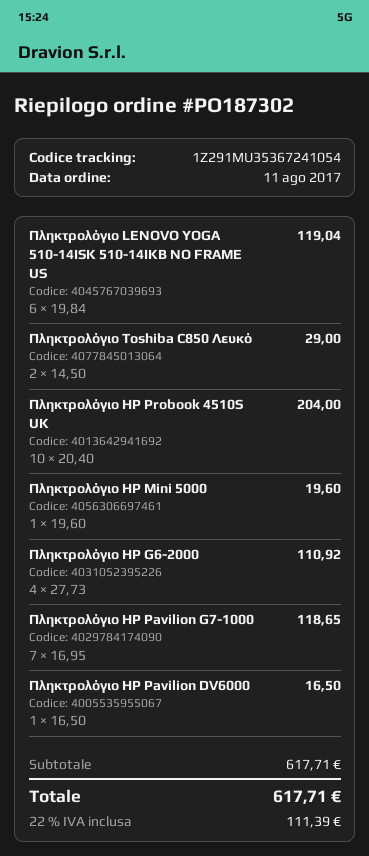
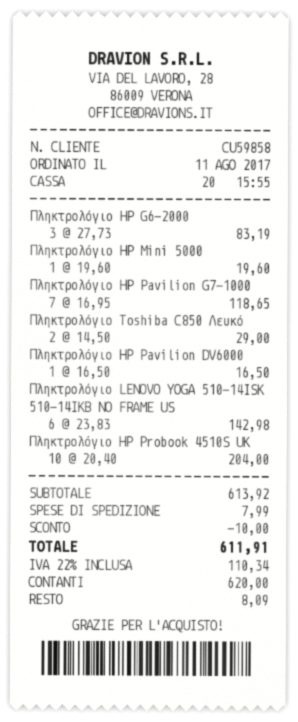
Πληκτρολόγιο LENOVO YOGA 510-14ISK 510-14IKB NO FRAME US: 6 x 19.84 = 119.04 -> 6 x 23.83 = 142.98
Πληκτρολόγιο HP G6-2000: 4 x 27.73 = 110.92 -> 3 x 27.73 = 83.19
subtotal: 617.71 -> 613.92
discount: none -> 10.00
shipping: none -> 7.99
tax: 22% = 111.39 -> 22% = 110.34
total: 617.71 -> 611.91

